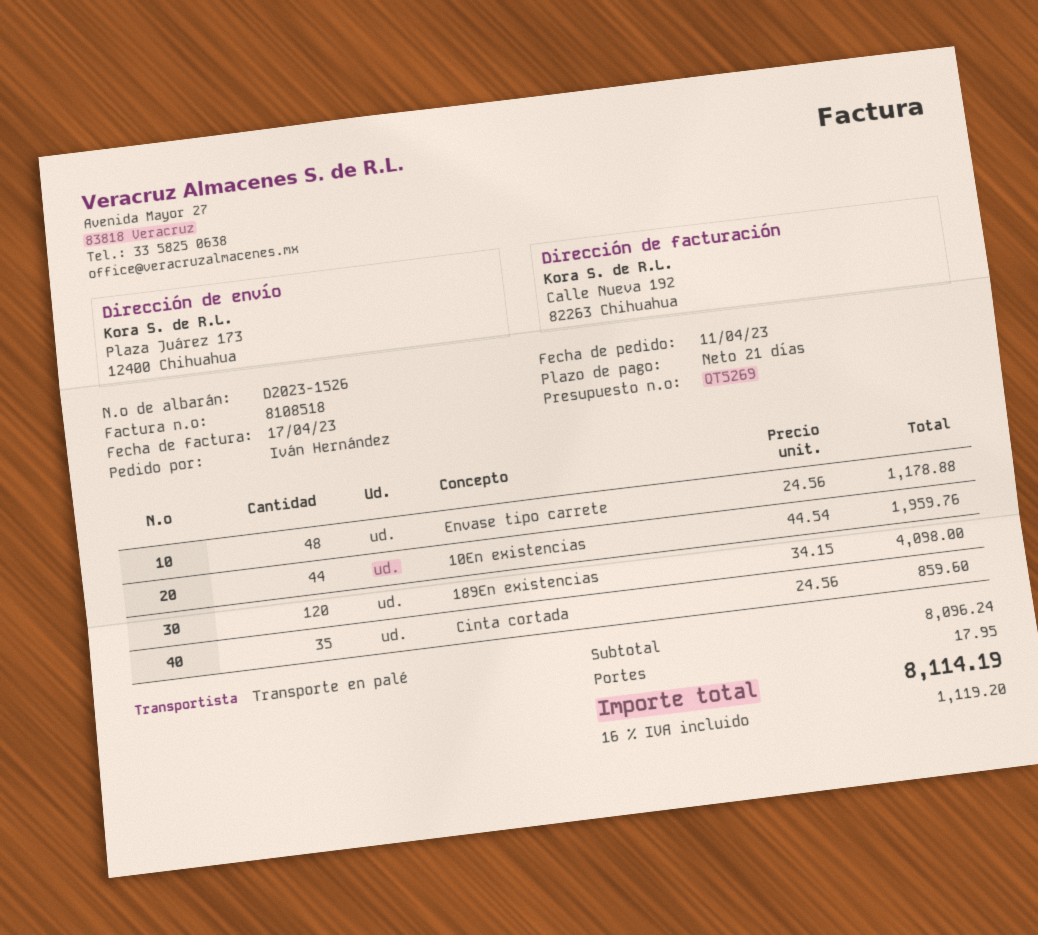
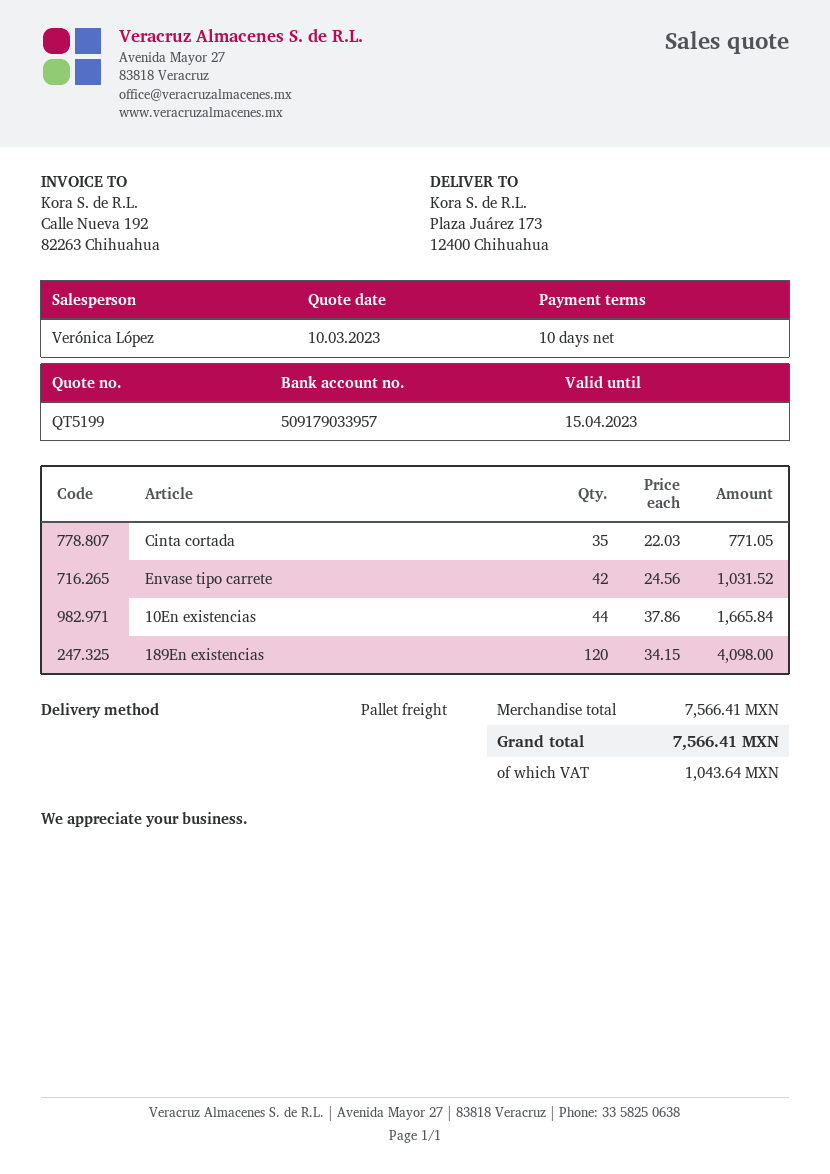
quote number: QT5269 -> QT5199
payment terms: 21 days -> 10 days
Envase tipo carrete: 48 x 24.56 = 1178.88 -> 42 x 24.56 = 1031.52
10En existencias: 44 x 44.54 = 1959.76 -> 44 x 37.86 = 1665.84
Cinta cortada: 35 x 24.56 = 859.60 -> 35 x 22.03 = 771.05
subtotal: 8096.24 -> 7566.41
shipping: 17.95 -> none
tax: 1119.20 -> 1043.64
total: 8114.19 -> 7566.41

